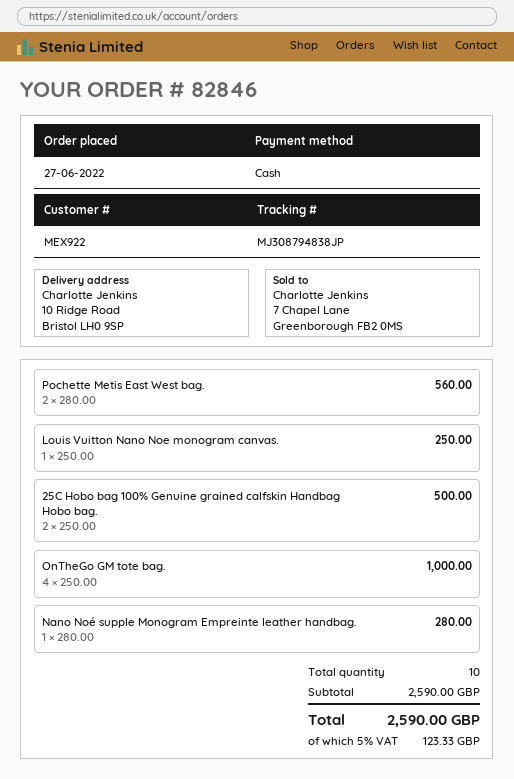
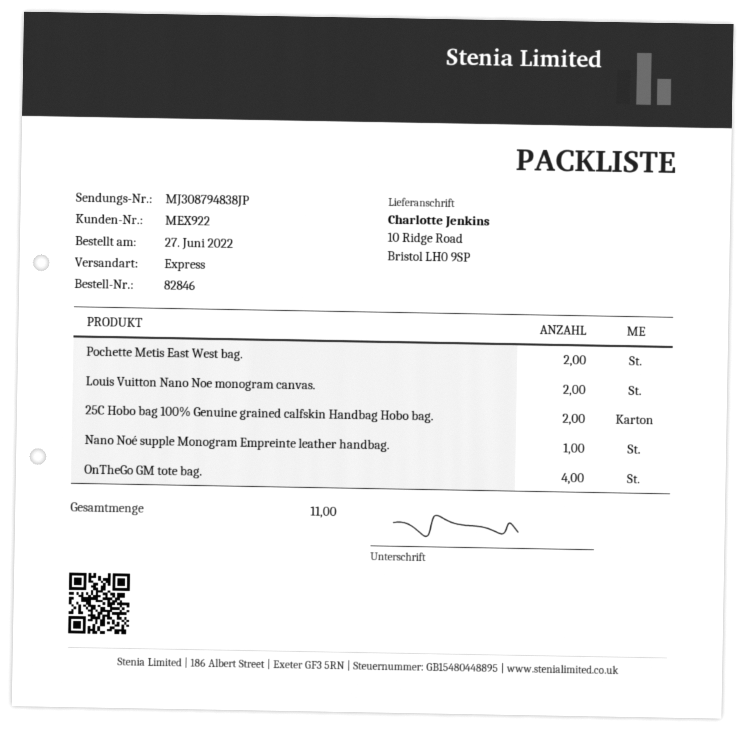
Louis Vuitton Nano Noe monogram canvas.: 1 -> 2
total quantity: 10 -> 11

